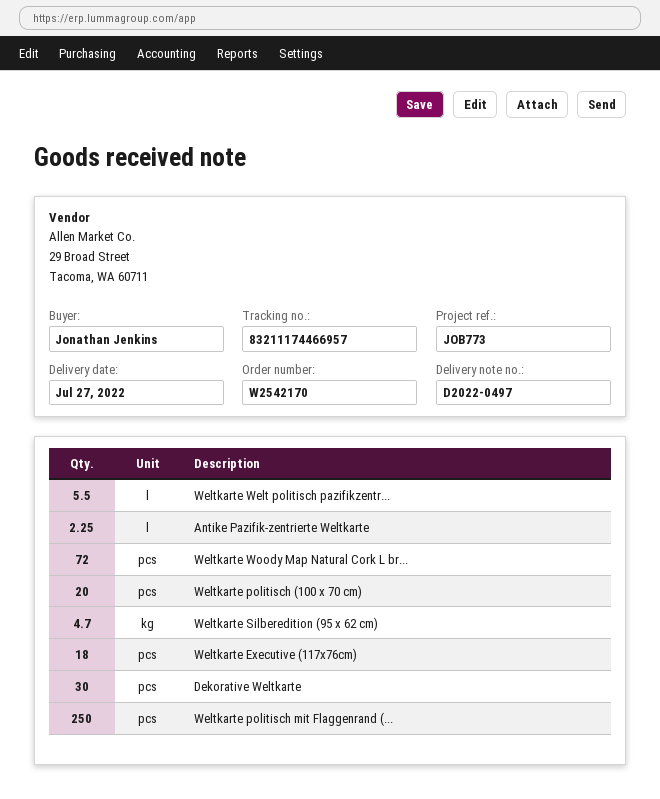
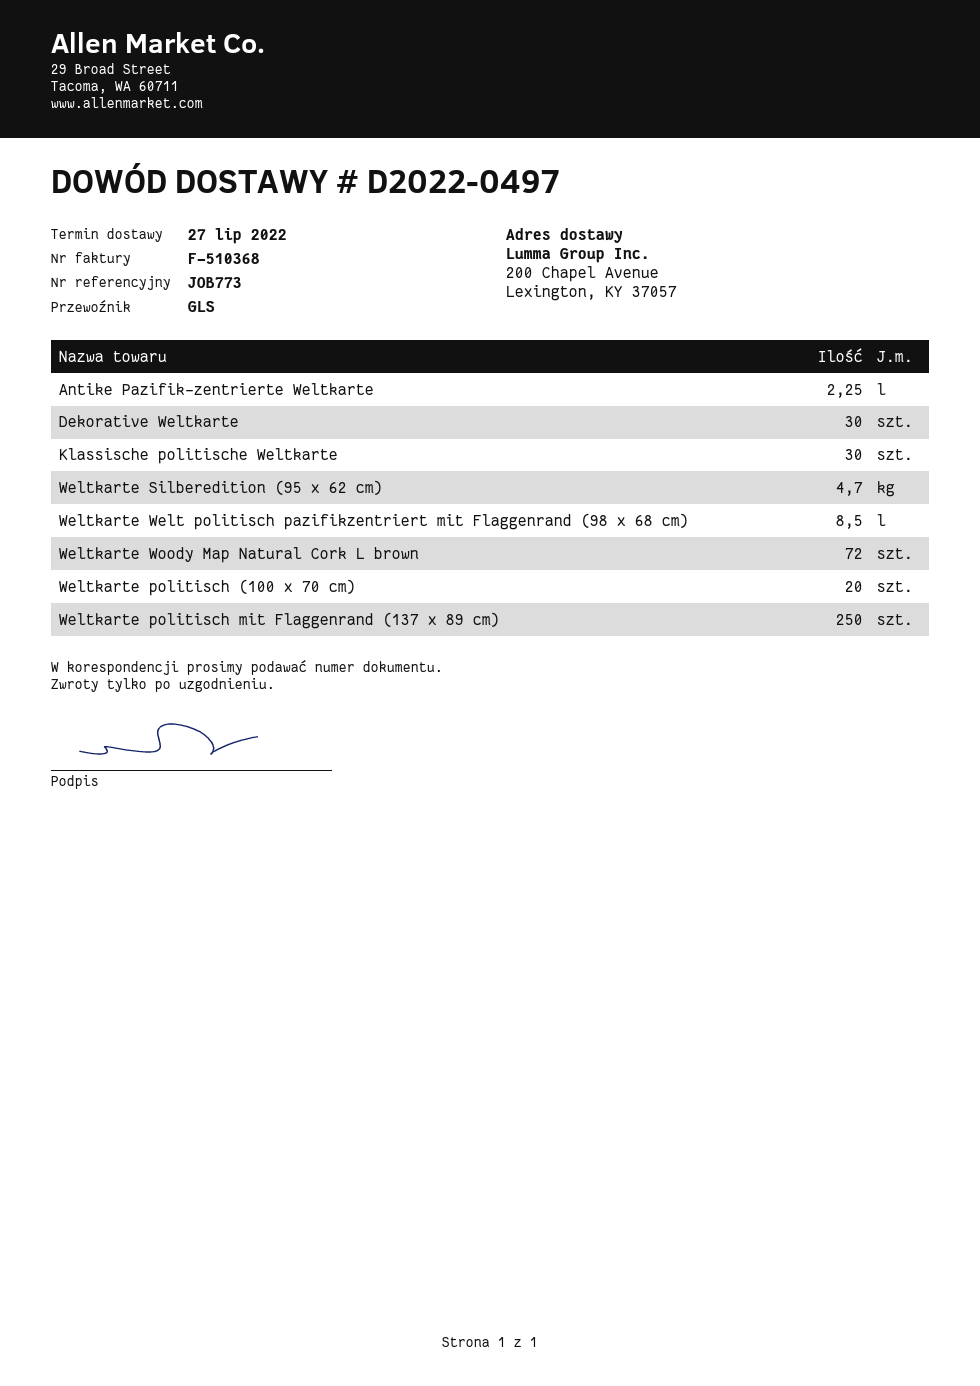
Weltkarte Welt politisch pazifikzentr...: 5.5 -> 8.5
Weltkarte Executive (117x76cm): 18 -> none
Klassische politische Weltkarte: none -> 30

